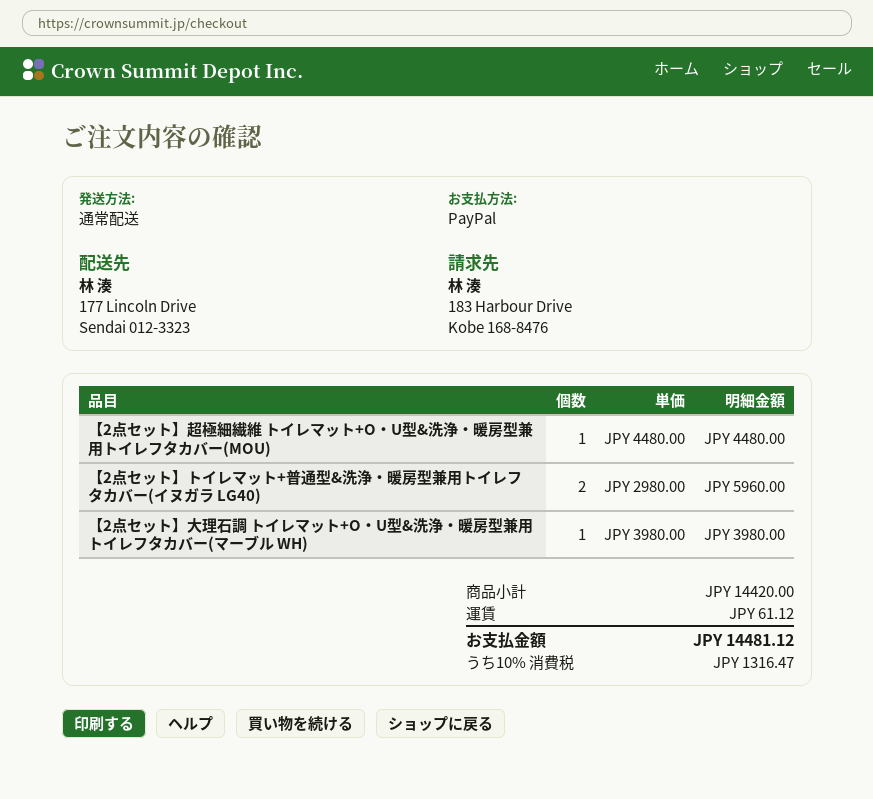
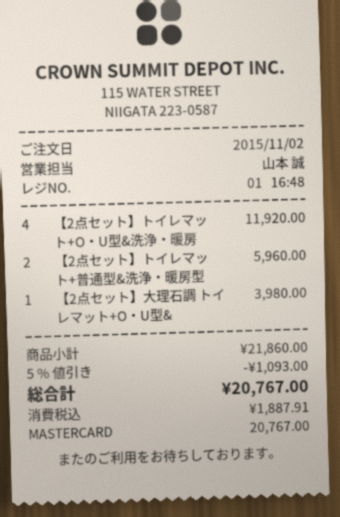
payment method: PayPal -> Mastercard
【2点セット】超極細繊維 トイレマット+O・U型&洗浄・暖房型兼用トイレフタカバー(MOU): 1 for 4480.00 -> none
【2点セット】トイレマット+O・U型&洗浄・暖房: none -> 4 for 11920.00
subtotal: 14420.00 -> 21860.00
discount: none -> 5% = 1093.00
shipping: 61.12 -> none
tax: 1316.47 -> 1887.91
total: 14481.12 -> 20767.00

